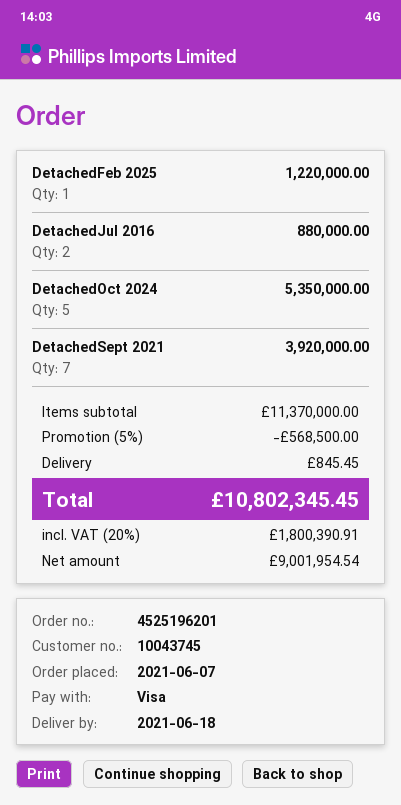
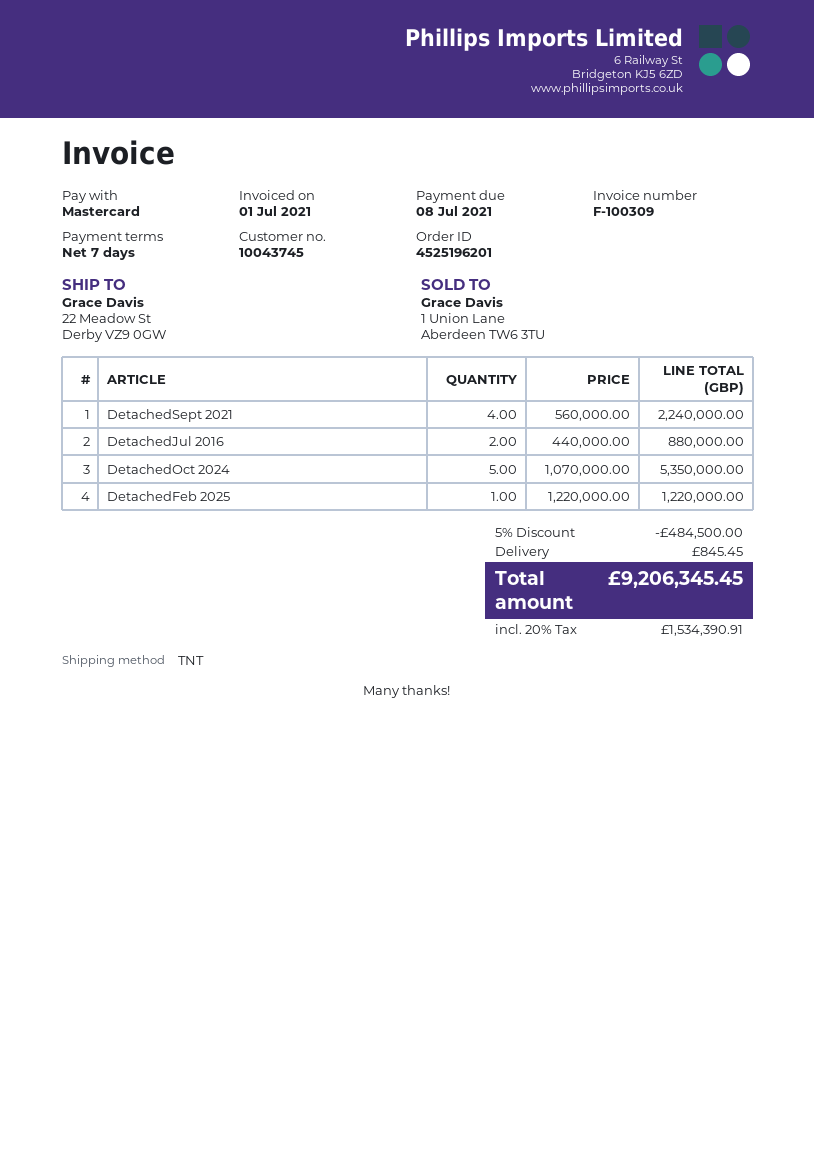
payment method: Visa -> Mastercard
DetachedSept 2021: 7 for 3920000.00 -> 4 for 2240000.00
discount: 5% = 568500.00 -> 5% = 484500.00
tax: 20% = 1800390.91 -> 20% = 1534390.91
total: 10802345.45 -> 9206345.45

